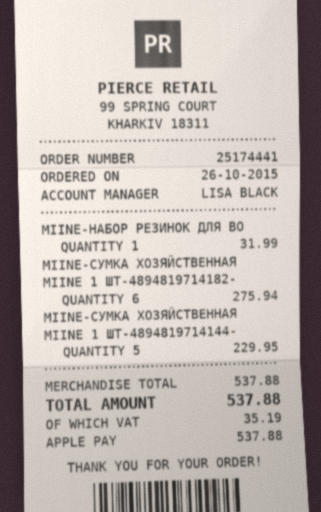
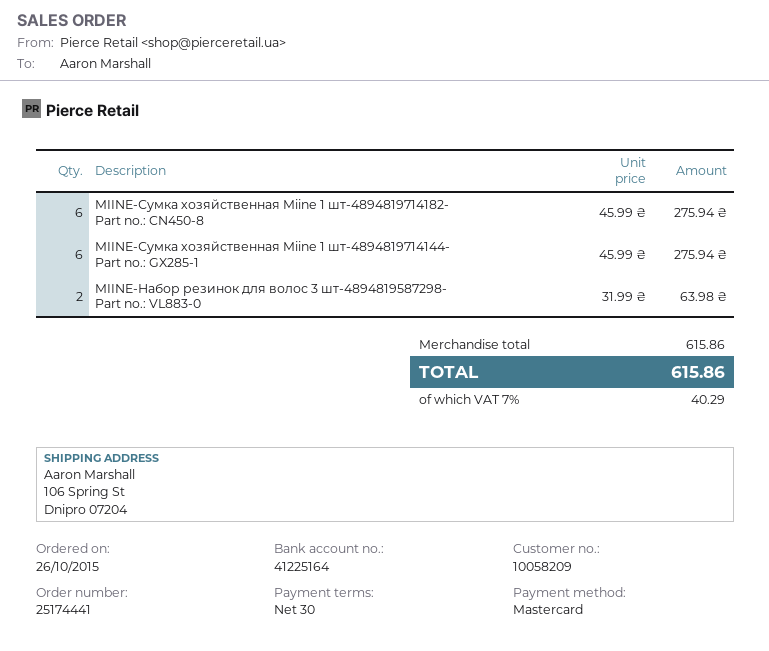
payment method: Apple Pay -> Mastercard
MIINE-НАБОР РЕЗИНОК ДЛЯ ВО: 1 for 31.99 -> 2 for 63.98
MIINE-СУМКА ХОЗЯЙСТВЕННАЯ MIINE 1 ШТ-4894819714144-: 5 for 229.95 -> 6 for 275.94
subtotal: 537.88 -> 615.86
tax: 35.19 -> 40.29
total: 537.88 -> 615.86

